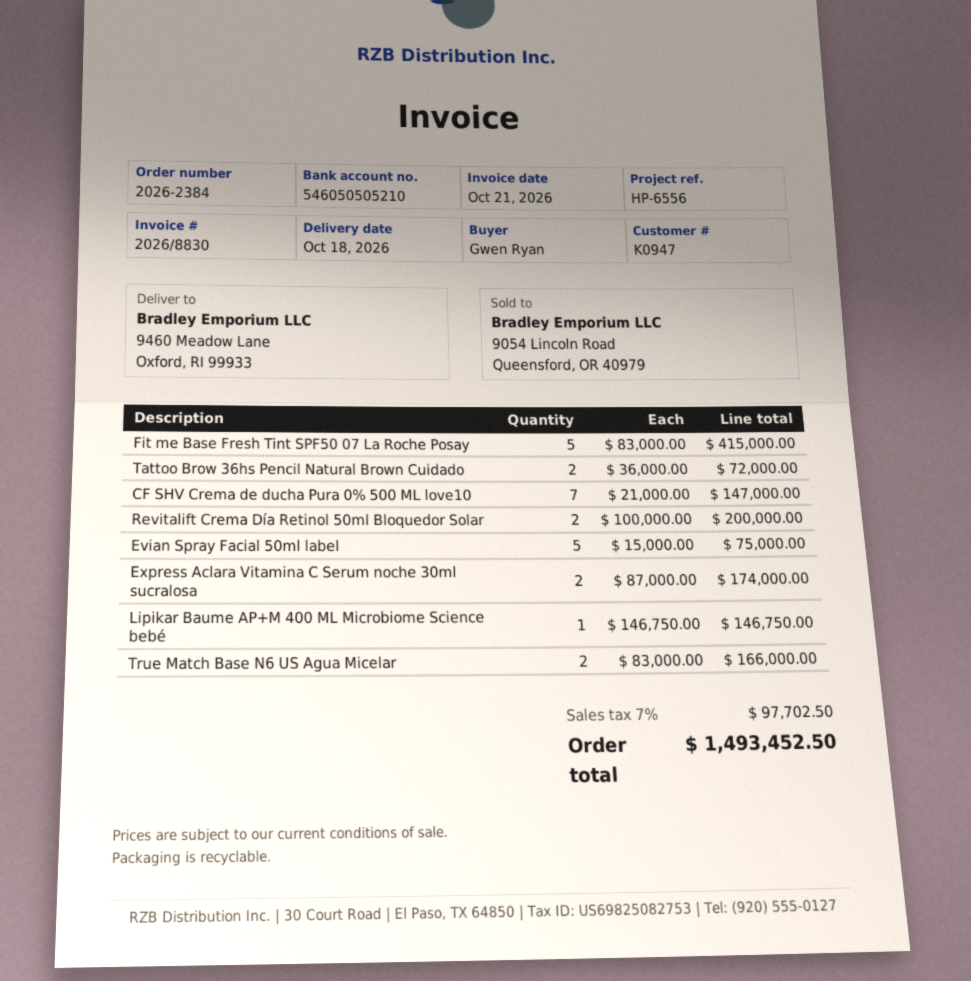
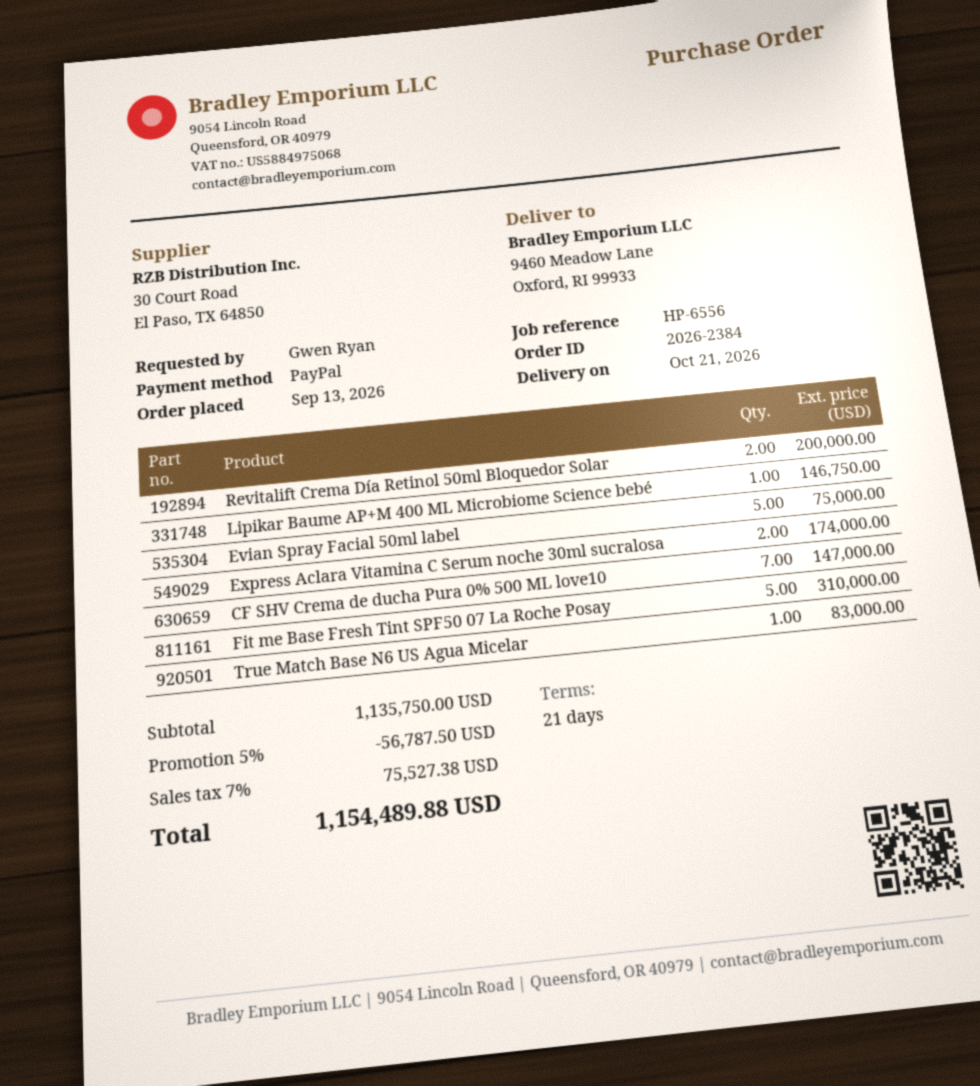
delivery date: 2026-10-18 -> 2026-10-21
Fit me Base Fresh Tint SPF50 07 La Roche Posay: 5 for 415000.00 -> 5 for 310000.00
Tattoo Brow 36hs Pencil Natural Brown Cuidado: 2 for 72000.00 -> none
True Match Base N6 US Agua Micelar: 2 for 166000.00 -> 1 for 83000.00
discount: none -> 5% = 56787.50
tax: 7% = 97702.50 -> 7% = 75527.38
total: 1493452.50 -> 1154489.88

